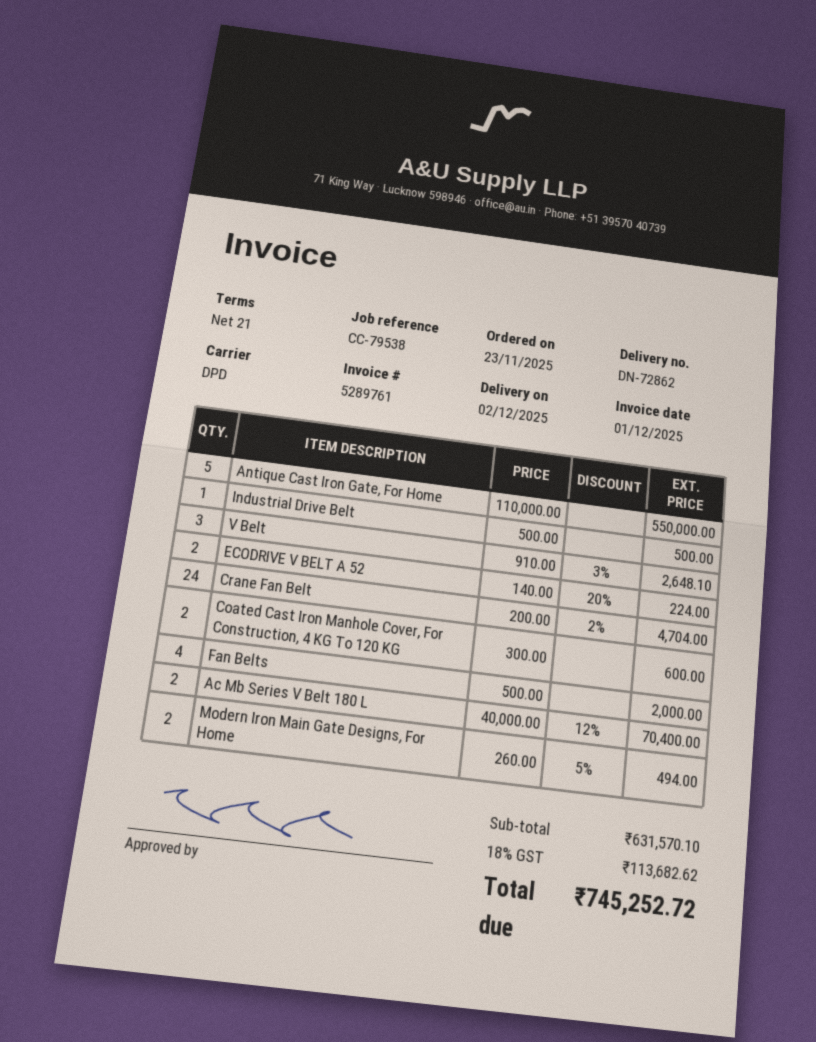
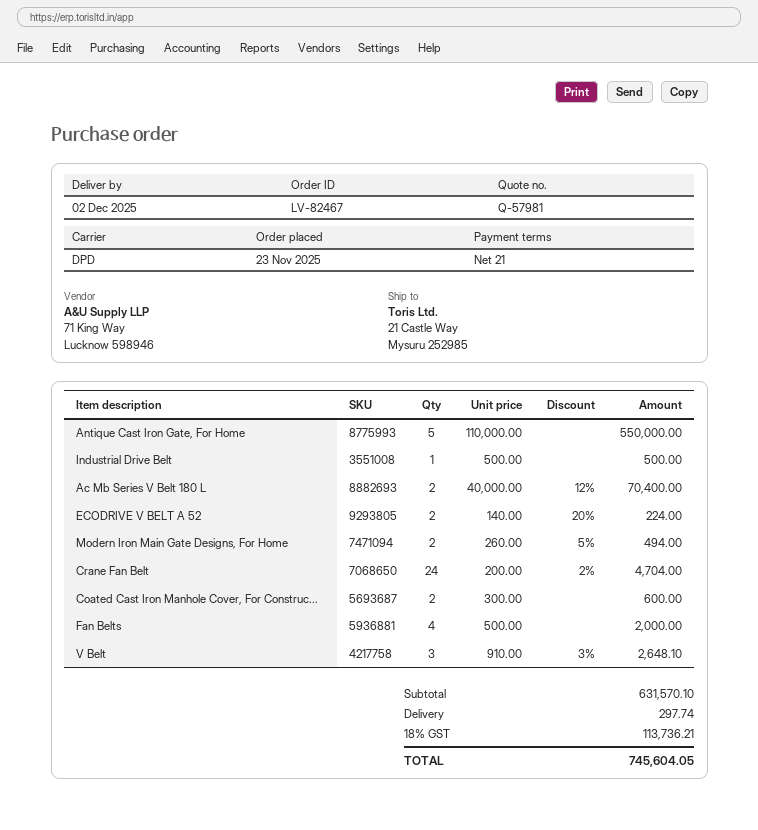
shipping: none -> 297.74
tax: 18% = 113682.62 -> 18% = 113736.21
total: 745252.72 -> 745604.05

